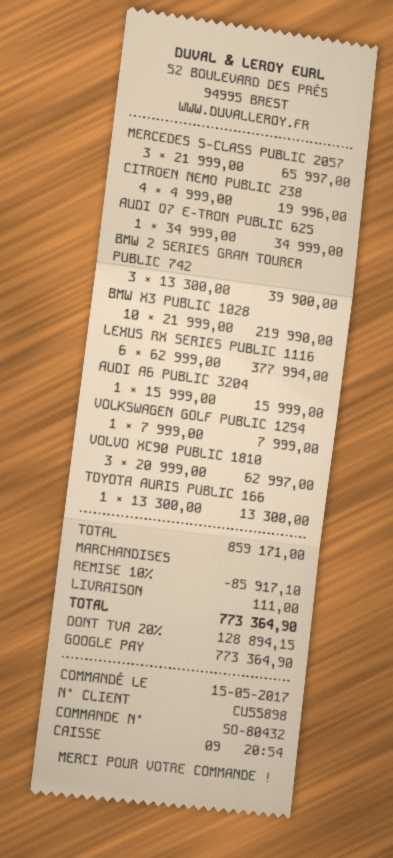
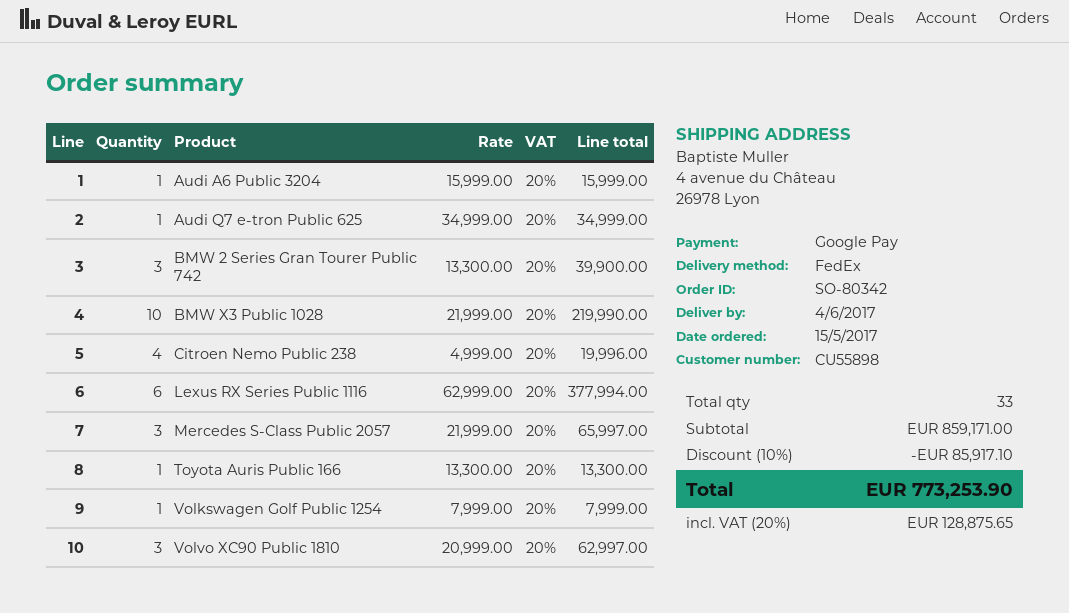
order number: SO-80432 -> SO-80342
shipping: 111.00 -> none
tax: 20% = 128894.15 -> 20% = 128875.65
total: 773364.90 -> 773253.90

